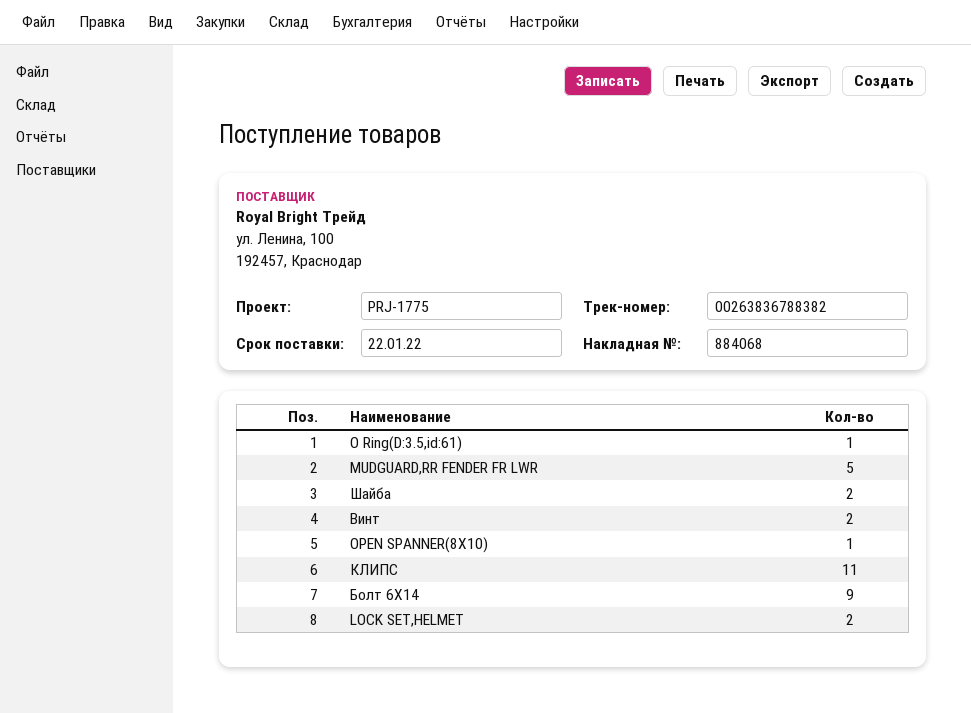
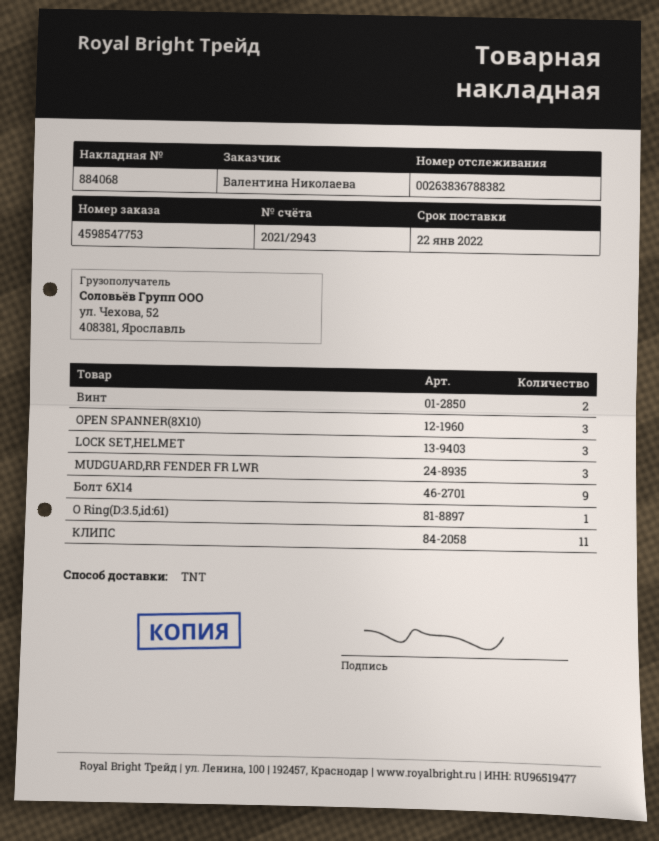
MUDGUARD,RR FENDER FR LWR: 5 -> 3
Шайба: 2 -> none
OPEN SPANNER(8X10): 1 -> 3
LOCK SET,HELMET: 2 -> 3

